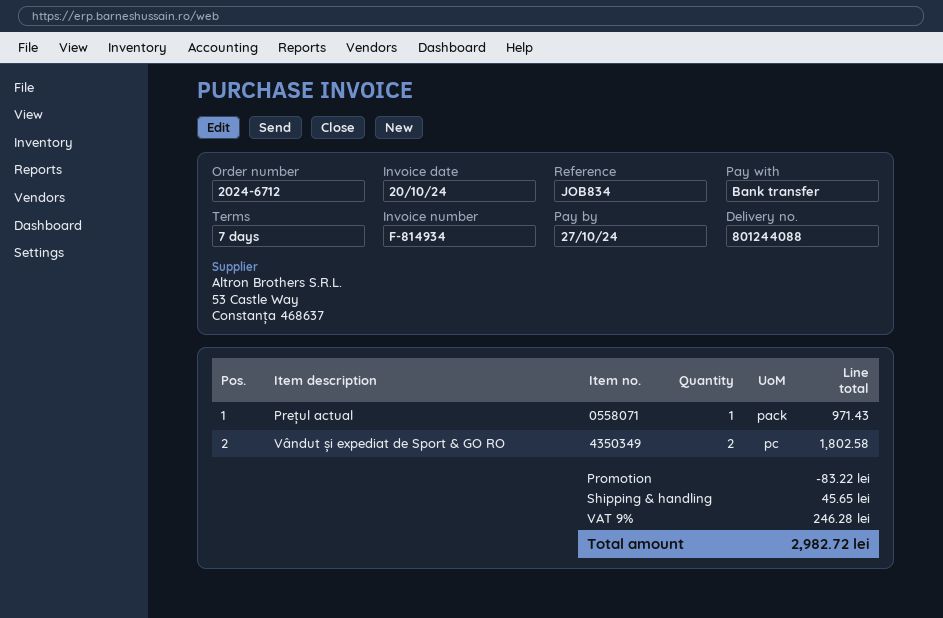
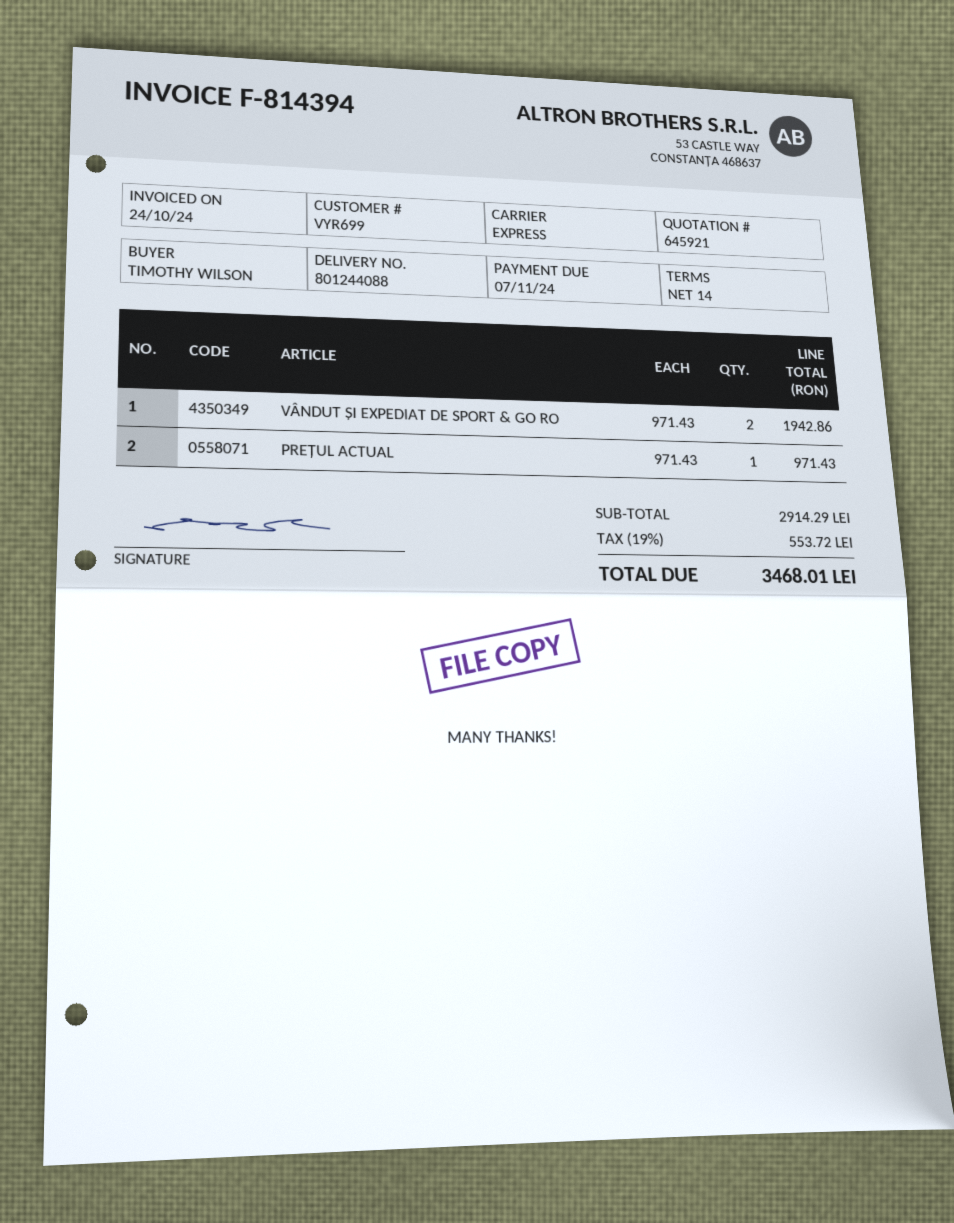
invoice number: F-814934 -> F-814394
invoice date: 2024-10-20 -> 2024-10-24
payment terms: 7 days -> 14 days
due date: 2024-10-27 -> 2024-11-07
Vândut și expediat de Sport & GO RO: 2 for 1802.58 -> 2 for 1942.86
discount: 83.22 -> none
shipping: 45.65 -> none
tax: 9% = 246.28 -> 19% = 553.72
total: 2982.72 -> 3468.01

